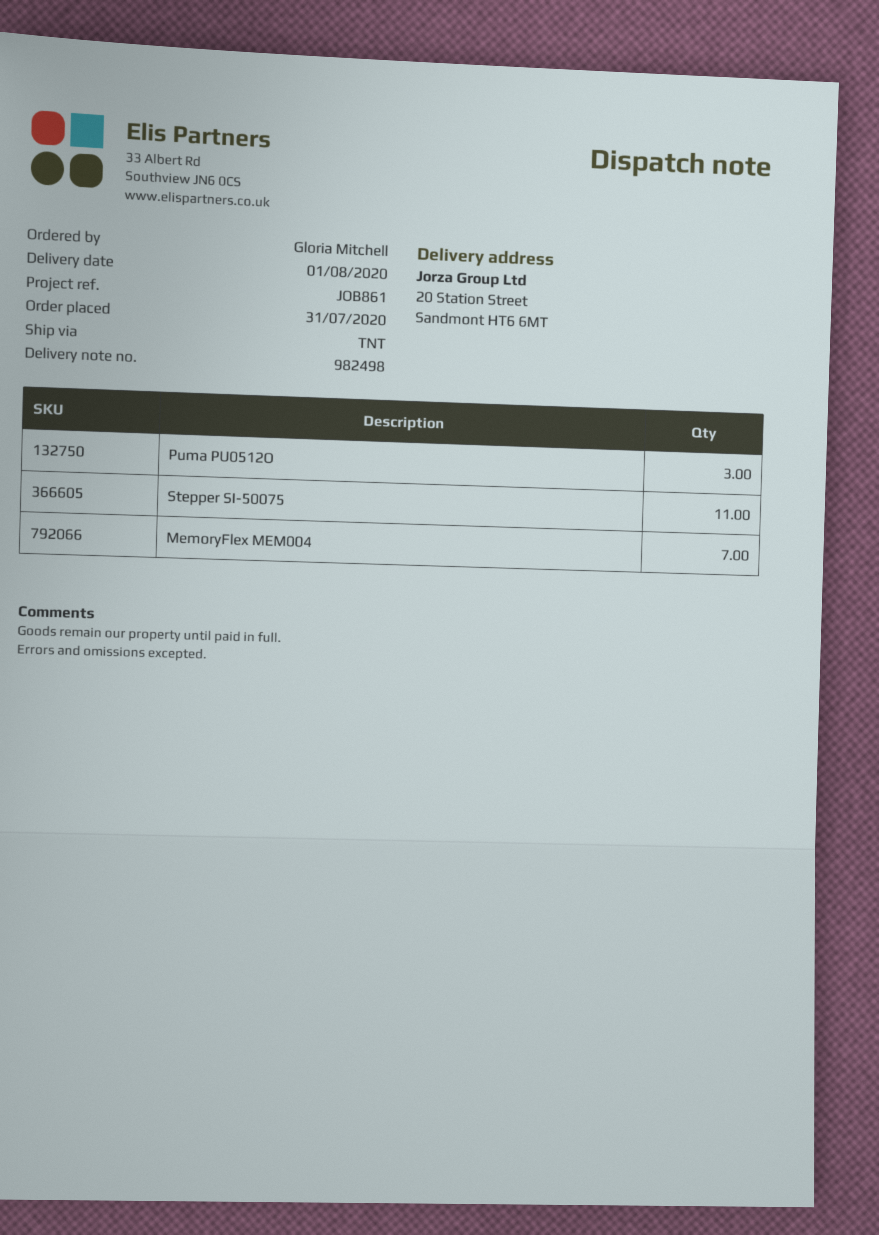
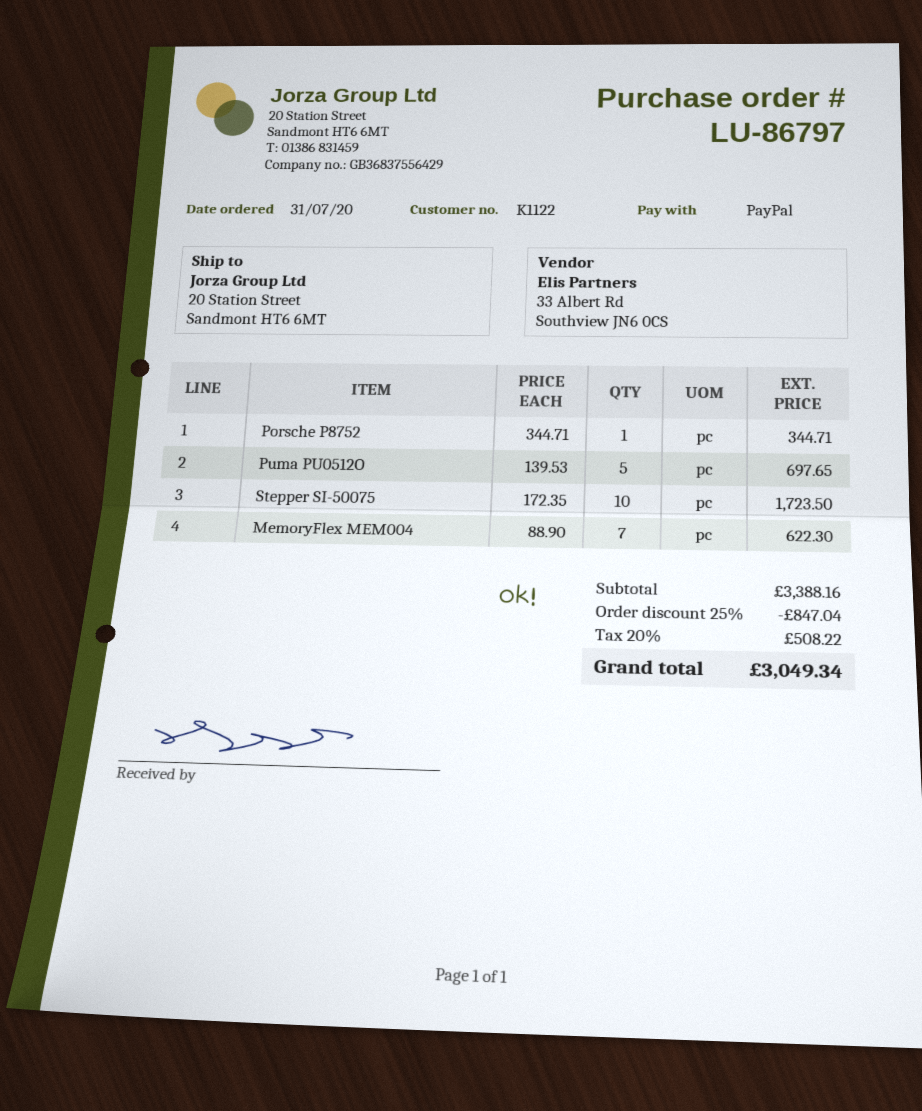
Puma PU0512O: 3 -> 5
Stepper SI-50075: 11 -> 10
Porsche P8752: none -> 1

